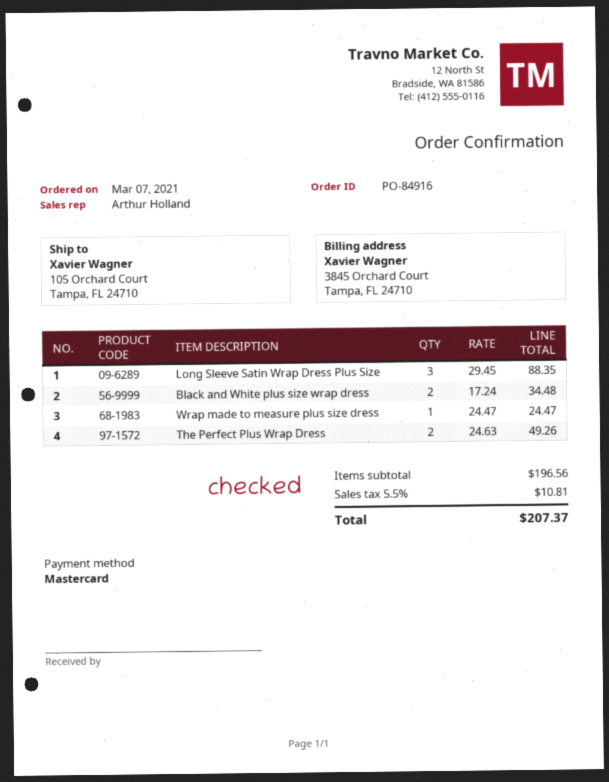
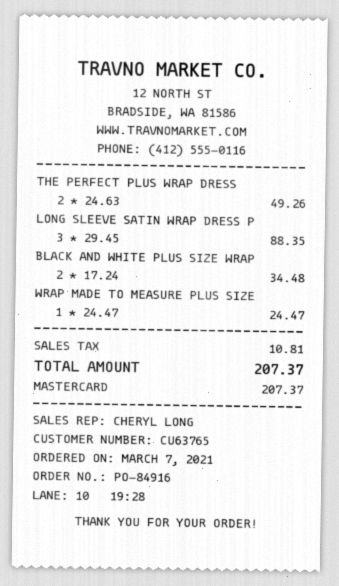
sales rep: Arthur Holland -> CHERYL LONG

